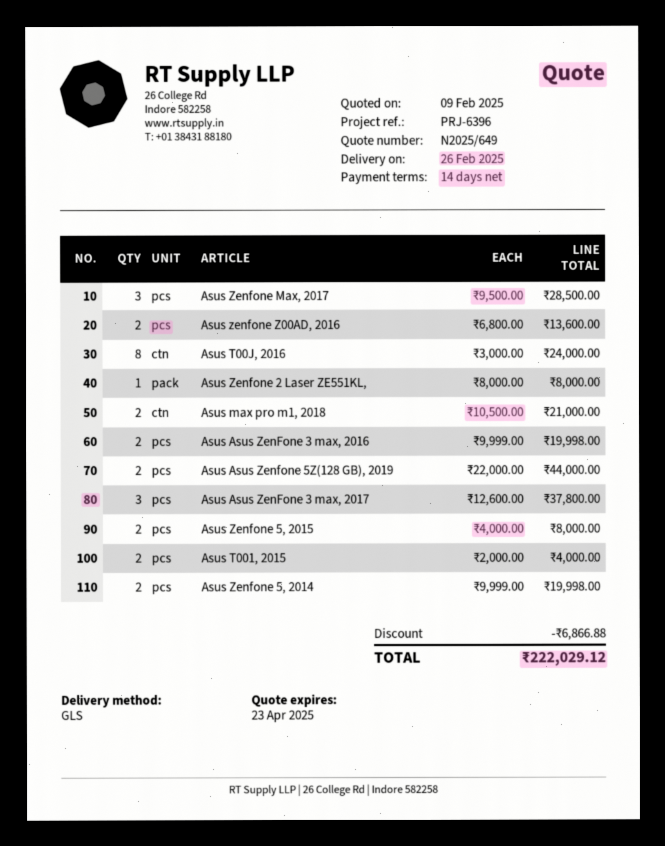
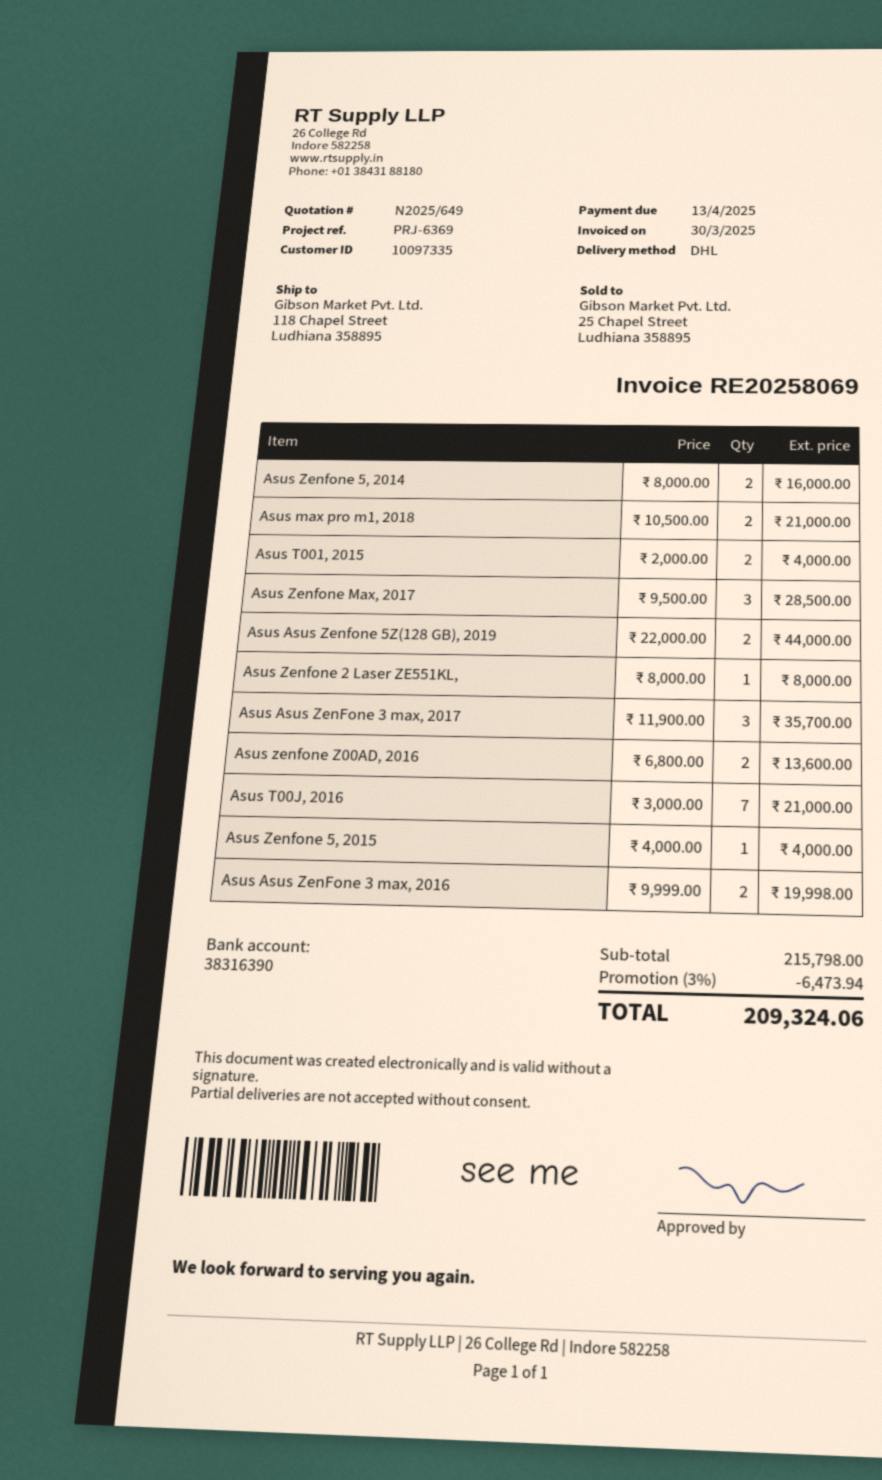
reference: PRJ-6396 -> PRJ-6369
shipping method: GLS -> DHL
Asus T00J, 2016: 8 x 3000.00 = 24000.00 -> 7 x 3000.00 = 21000.00
Asus Asus ZenFone 3 max, 2017: 3 x 12600.00 = 37800.00 -> 3 x 11900.00 = 35700.00
Asus Zenfone 5, 2015: 2 x 4000.00 = 8000.00 -> 1 x 4000.00 = 4000.00
Asus Zenfone 5, 2014: 2 x 9999.00 = 19998.00 -> 2 x 8000.00 = 16000.00
discount: 6866.88 -> 6473.94
total: 222029.12 -> 209324.06

